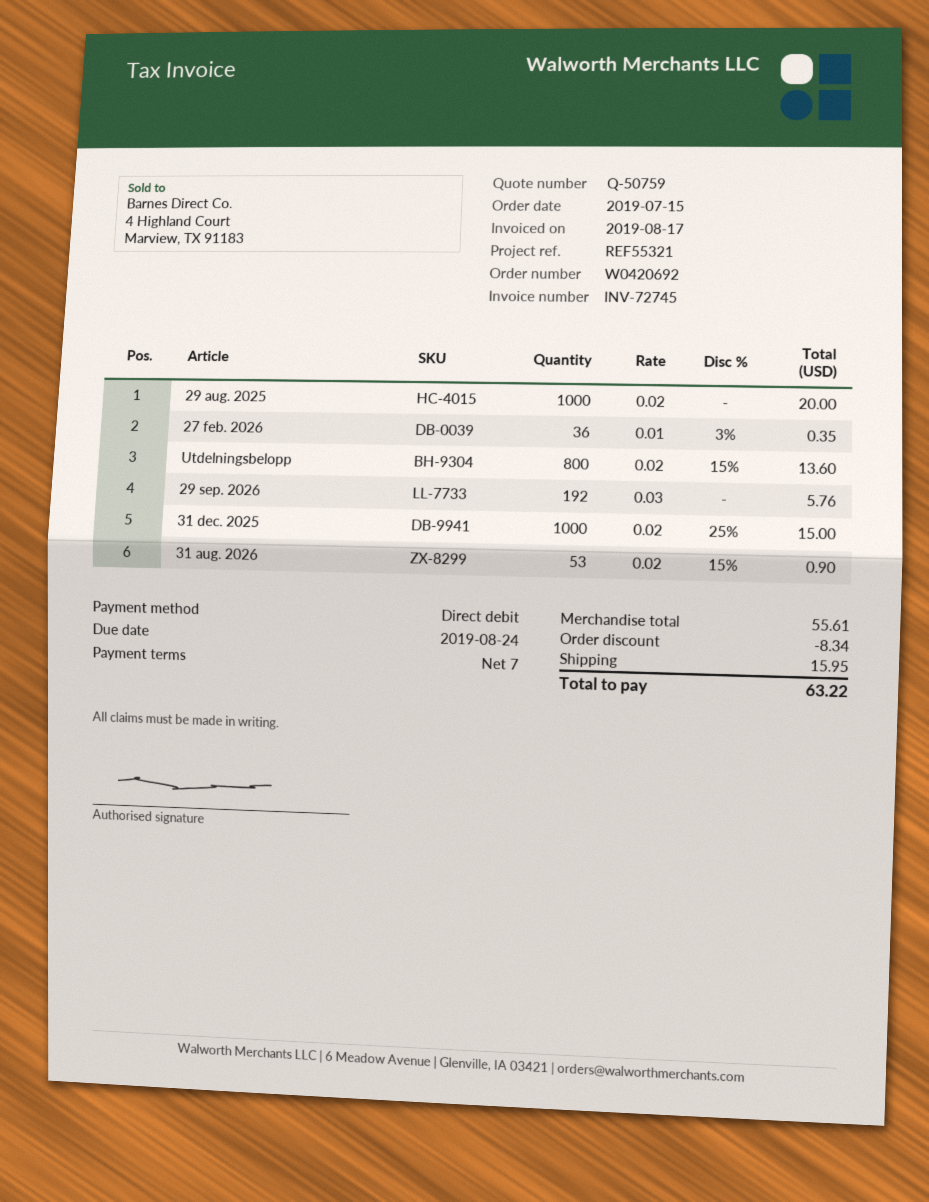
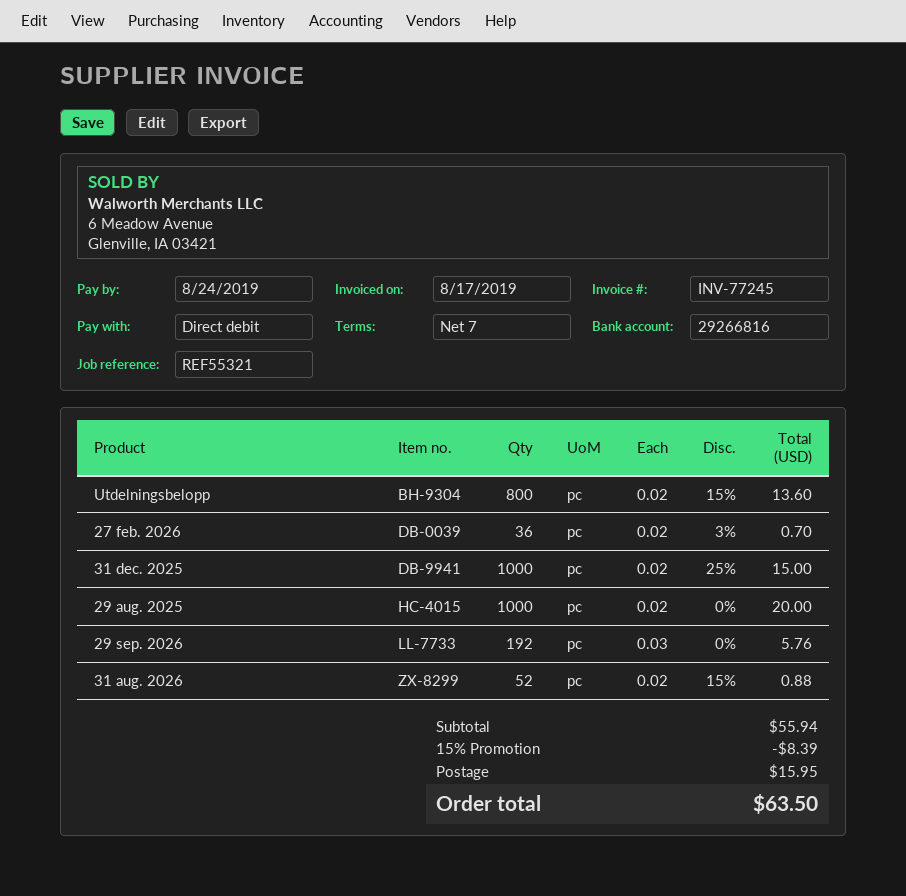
invoice number: INV-72745 -> INV-77245
27 feb. 2026: 36 x 0.01 - 3% = 0.35 -> 36 x 0.02 - 3% = 0.70
31 aug. 2026: 53 x 0.02 - 15% = 0.90 -> 52 x 0.02 - 15% = 0.88
subtotal: 55.61 -> 55.94
discount: 8.34 -> 8.39
total: 63.22 -> 63.50

